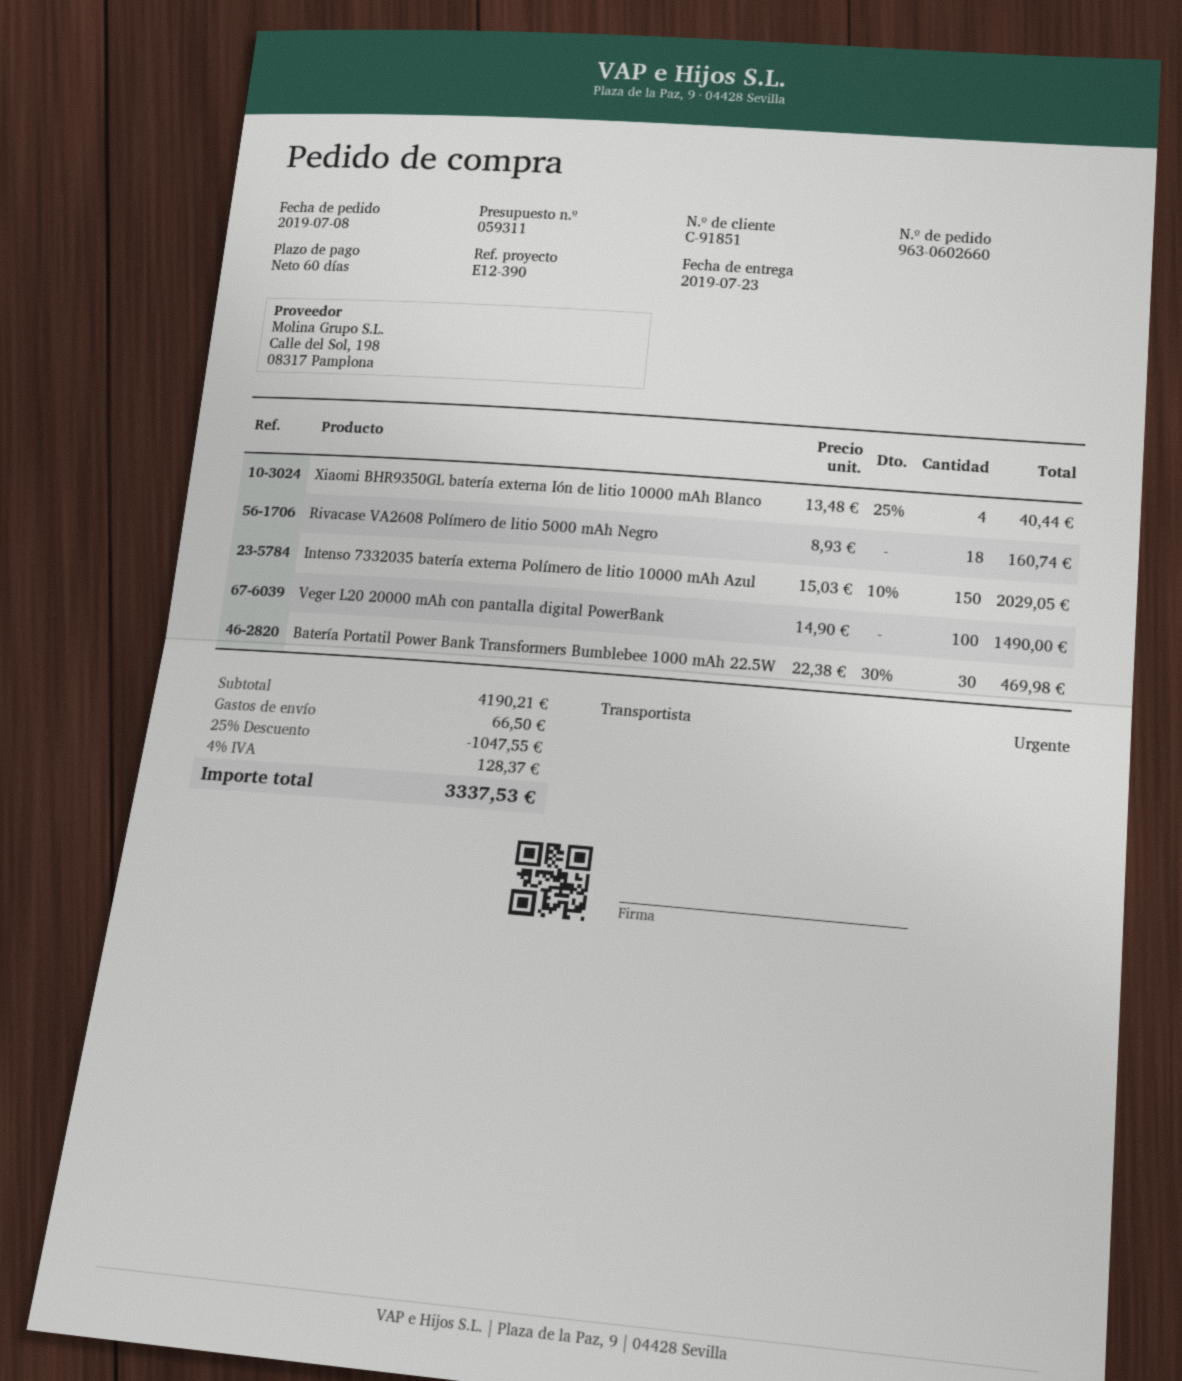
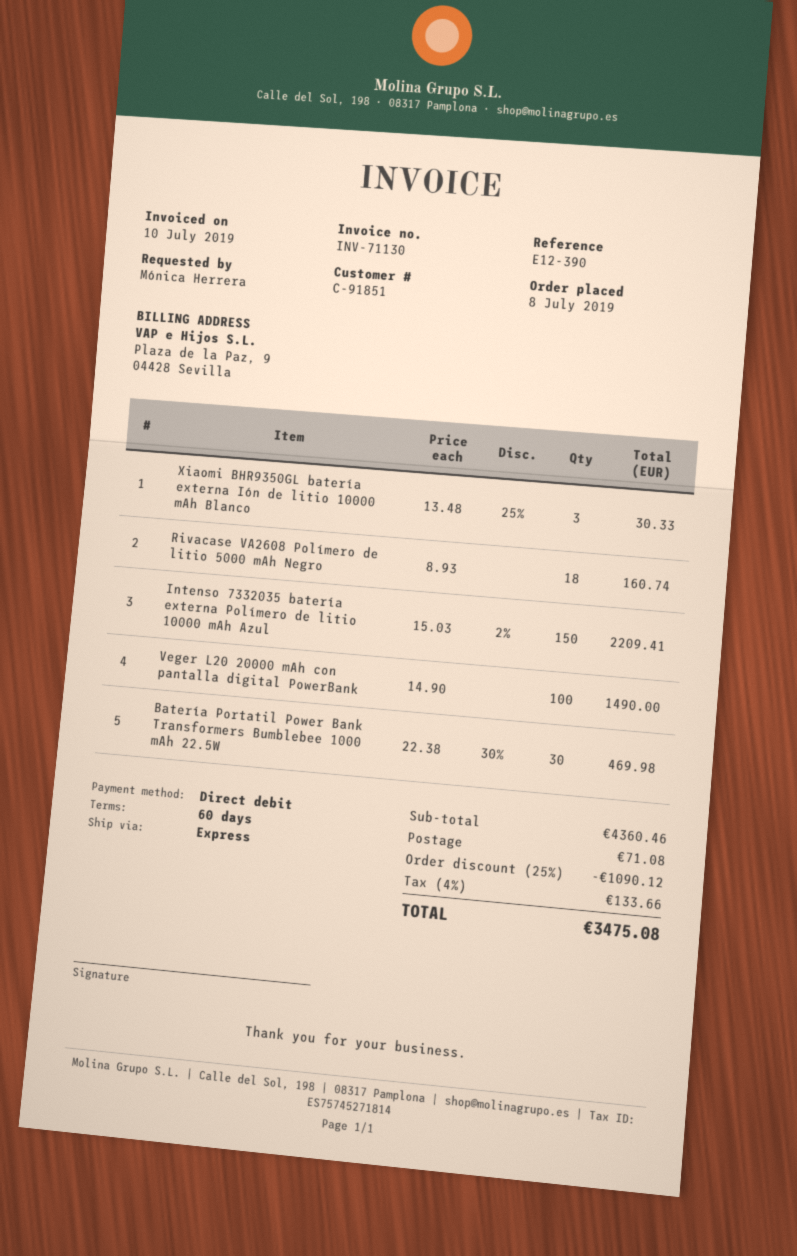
Xiaomi BHR9350GL batería externa Ión de litio 10000 mAh Blanco: 4 x 13.48 - 25% = 40.44 -> 3 x 13.48 - 25% = 30.33
Intenso 7332035 batería externa Polímero de litio 10000 mAh Azul: 150 x 15.03 - 10% = 2029.05 -> 150 x 15.03 - 2% = 2209.41
subtotal: 4190.21 -> 4360.46
discount: 25% = 1047.55 -> 25% = 1090.12
shipping: 66.50 -> 71.08
tax: 4% = 128.37 -> 4% = 133.66
total: 3337.53 -> 3475.08

